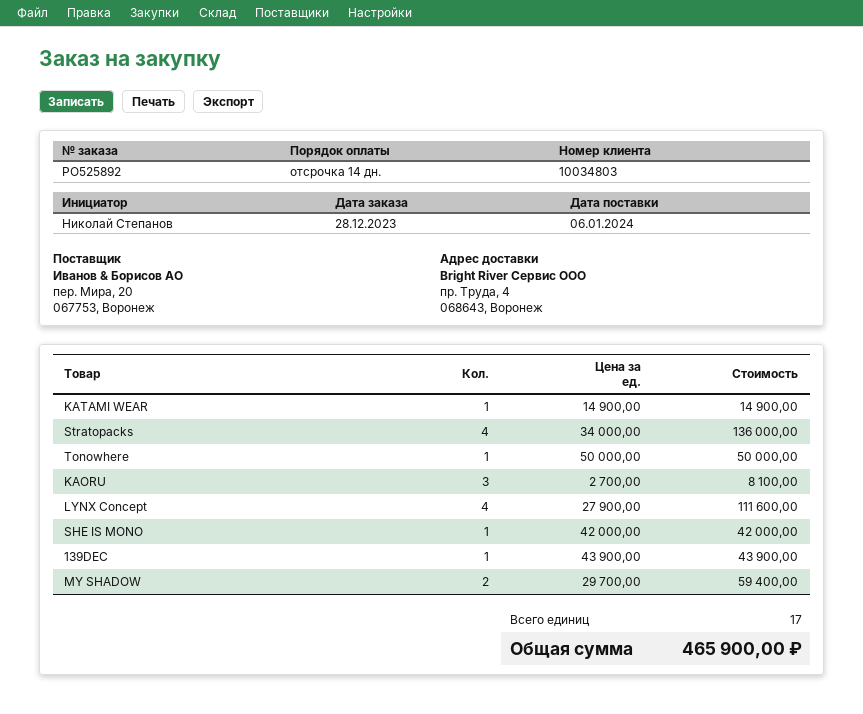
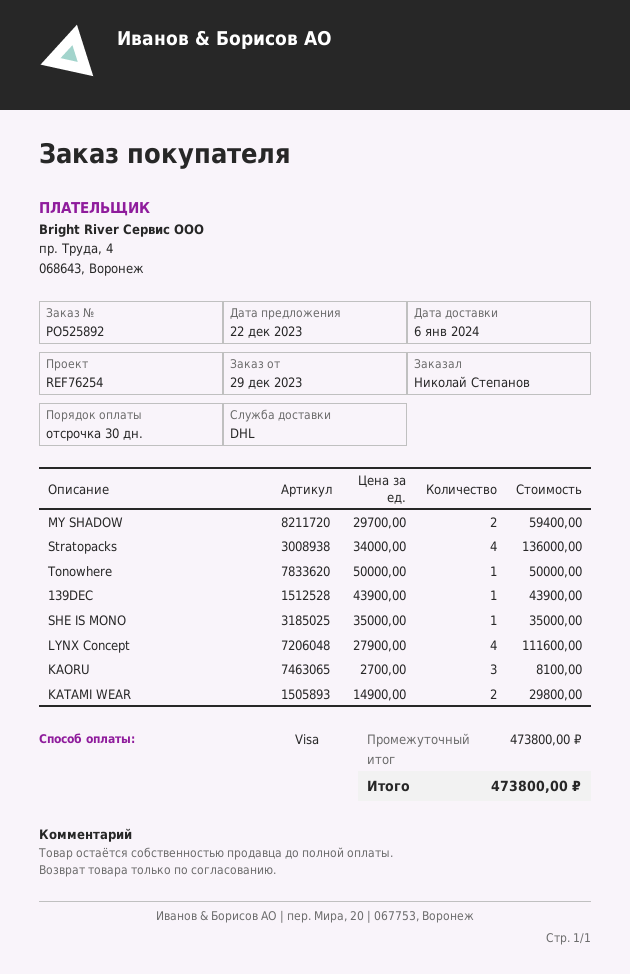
order date: 2023-12-28 -> 2023-12-29
payment terms: 14 days -> 30 days
KATAMI WEAR: 1 x 14900.00 = 14900.00 -> 2 x 14900.00 = 29800.00
SHE IS MONO: 1 x 42000.00 = 42000.00 -> 1 x 35000.00 = 35000.00
total: 465900.00 -> 473800.00

